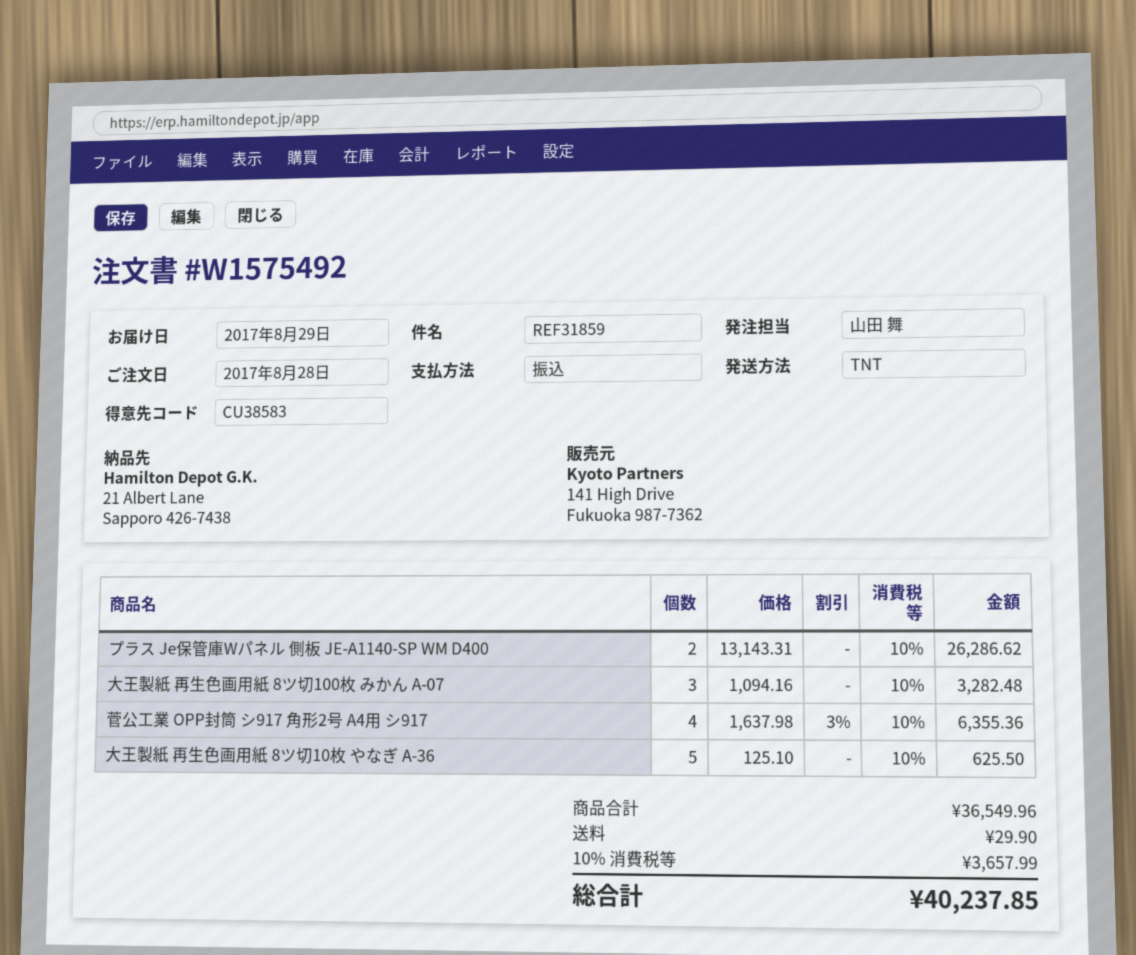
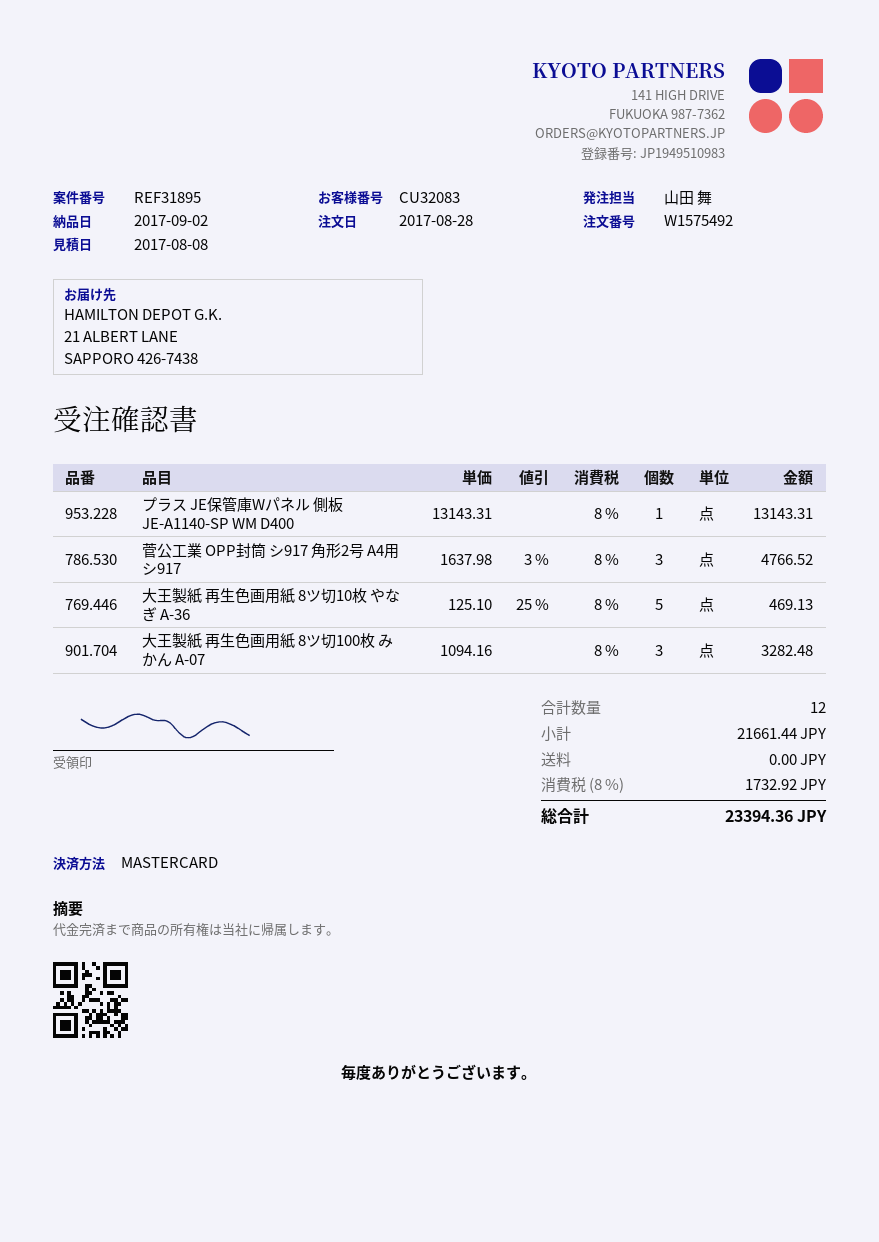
delivery date: 2017-08-29 -> 2017-09-02
customer number: CU38583 -> CU32083
reference: REF31859 -> REF31895
payment method: bank transfer -> Mastercard
プラス Je保管庫Wパネル 側板 JE-A1140-SP WM D400: 2 x 13143.31 = 26286.62 -> 1 x 13143.31 = 13143.31
菅公工業 OPP封筒 シ917 角形2号 A4用 シ917: 4 x 1637.98 - 3% = 6355.36 -> 3 x 1637.98 - 3% = 4766.52
大王製紙 再生色画用紙 8ツ切10枚 やなぎ A-36: 5 x 125.10 = 625.50 -> 5 x 125.10 - 25% = 469.13
subtotal: 36549.96 -> 21661.44
shipping: 29.90 -> 0.00
tax: 10% = 3657.99 -> 8% = 1732.92
total: 40237.85 -> 23394.36

